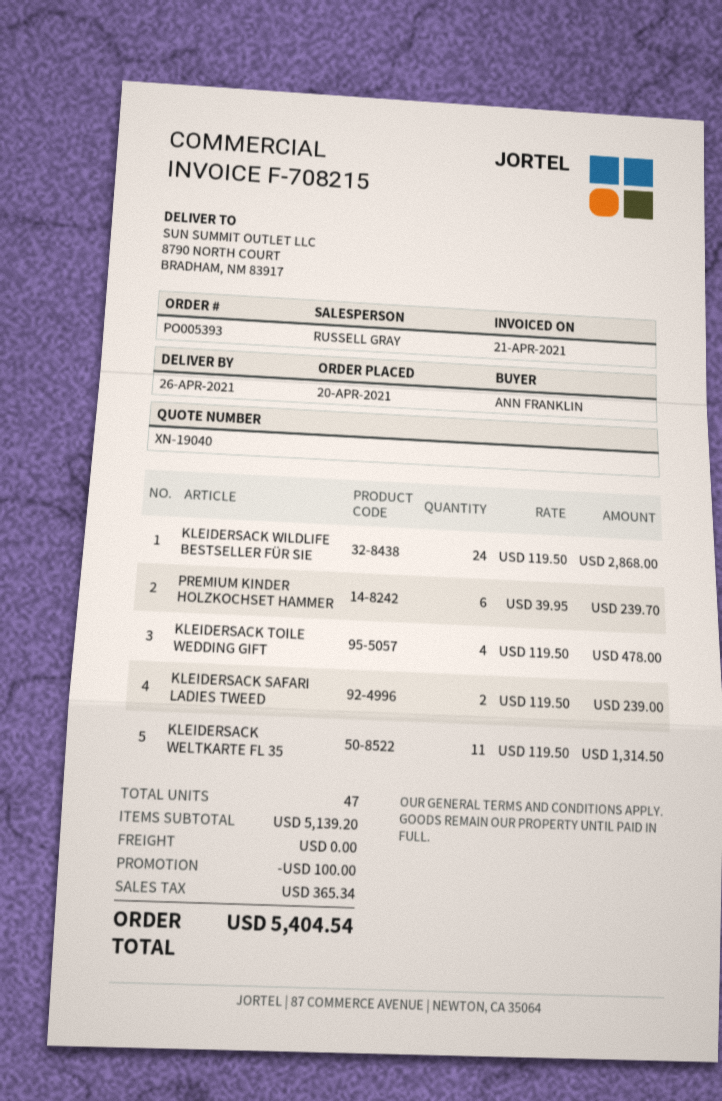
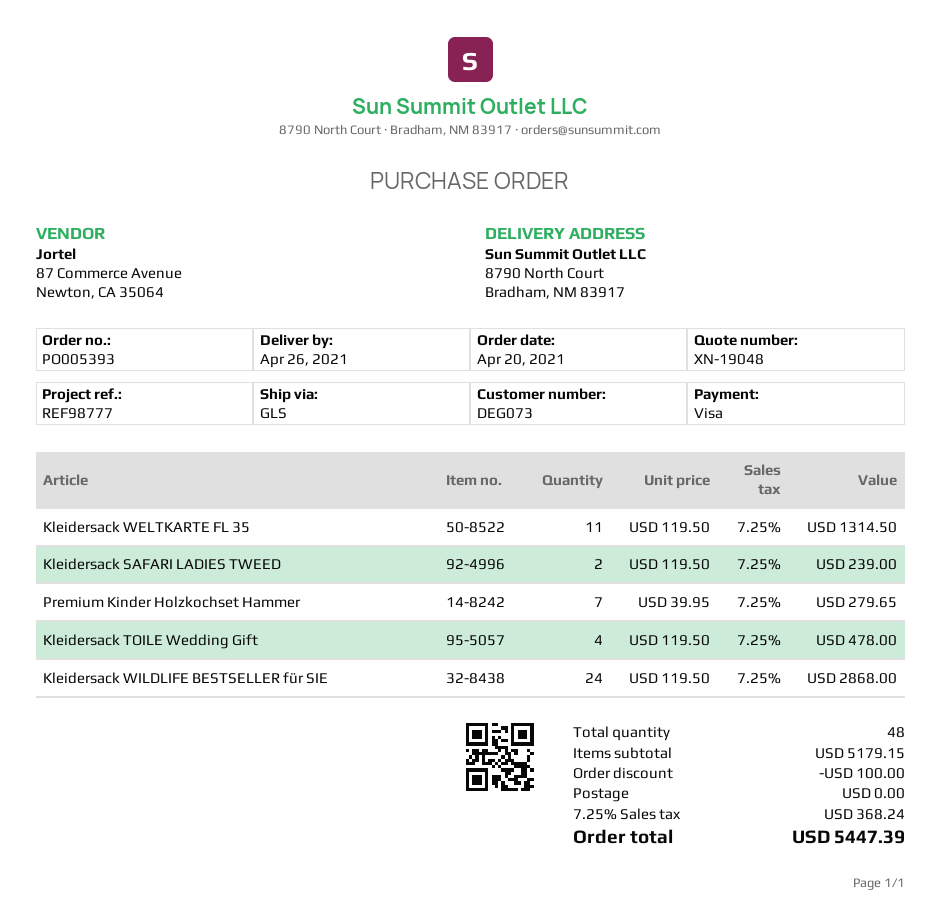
quote number: XN-19040 -> XN-19048
PREMIUM KINDER HOLZKOCHSET HAMMER: 6 x 39.95 = 239.70 -> 7 x 39.95 = 279.65
total quantity: 47 -> 48
subtotal: 5139.20 -> 5179.15
tax: 365.34 -> 368.24
total: 5404.54 -> 5447.39

